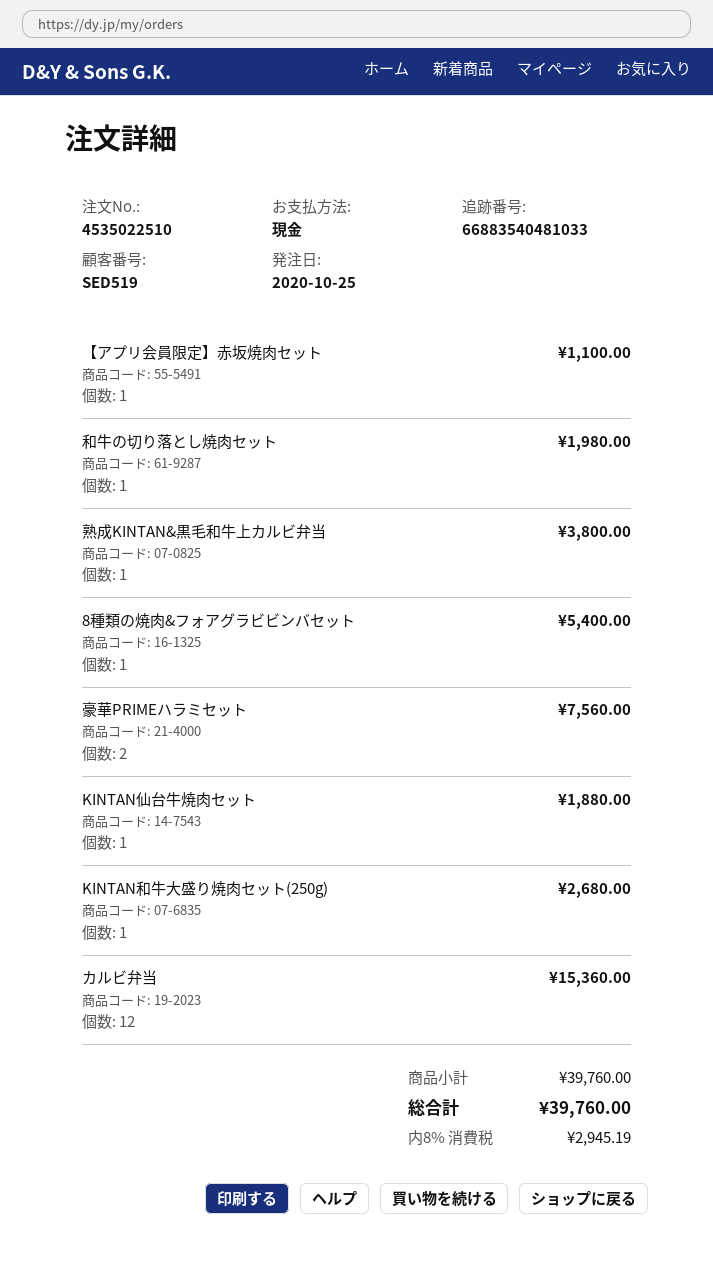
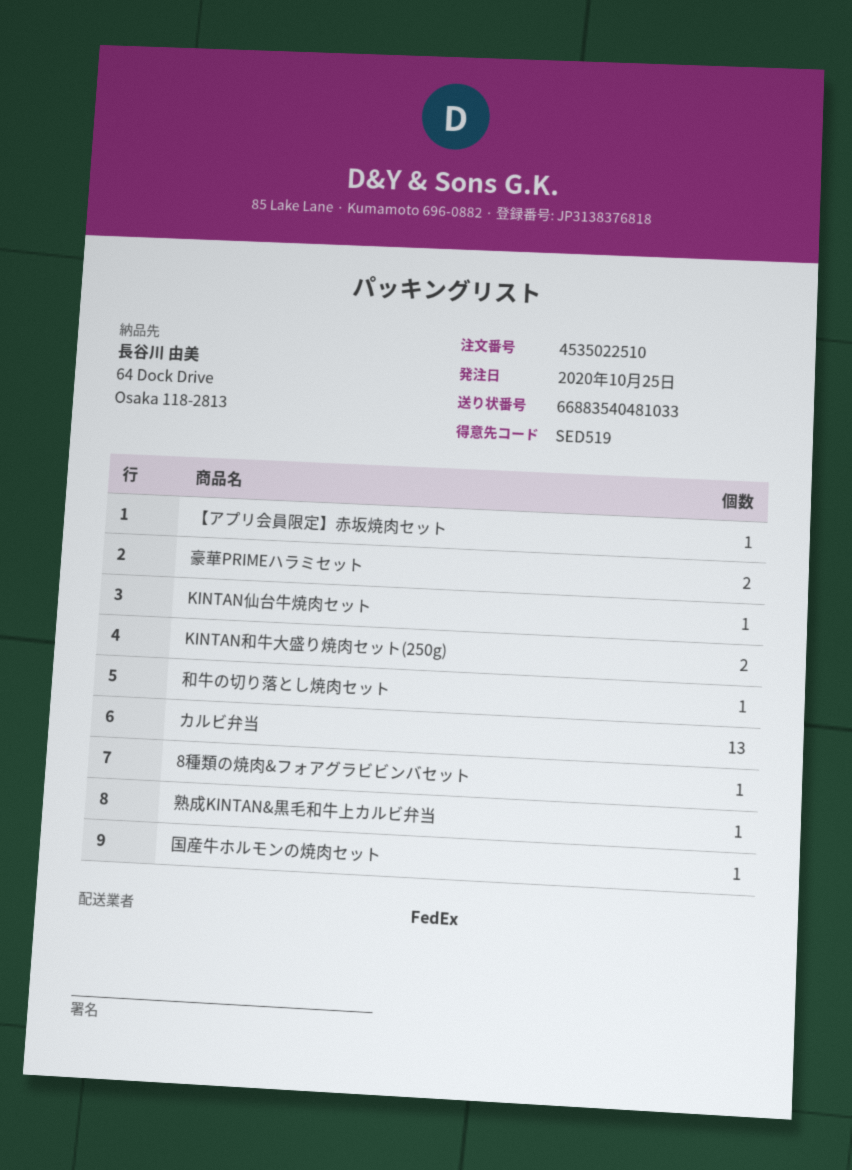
KINTAN和牛大盛り焼肉セット(250g): 1 -> 2
カルビ弁当: 12 -> 13
国産牛ホルモンの焼肉セット: none -> 1

